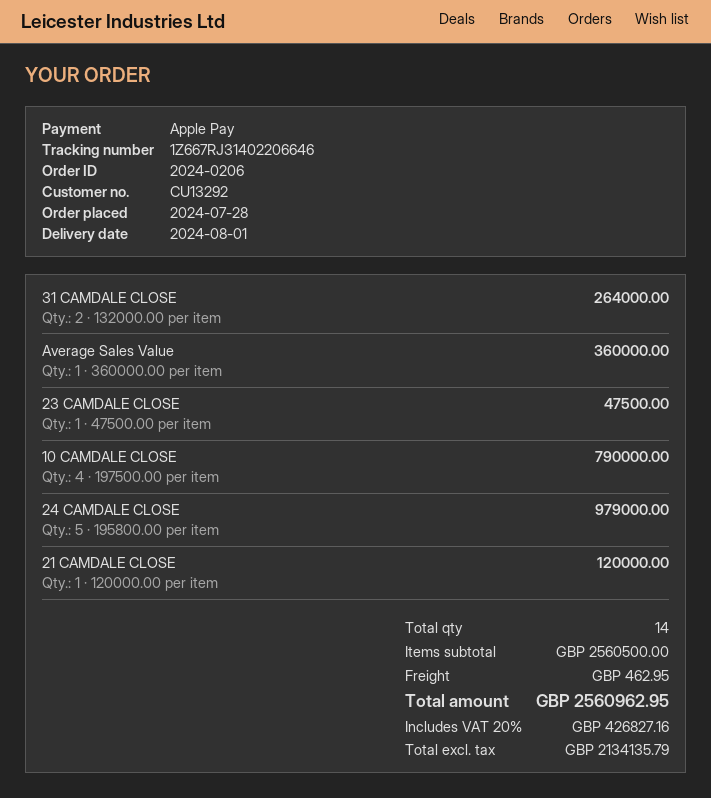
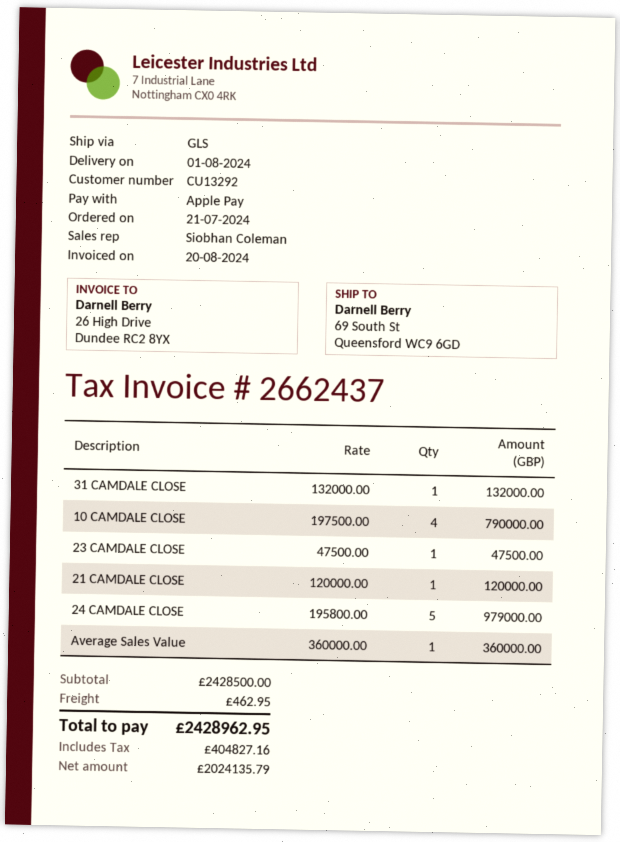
order date: 2024-07-28 -> 2024-07-21
31 CAMDALE CLOSE: 2 x 132000.00 = 264000.00 -> 1 x 132000.00 = 132000.00
subtotal: 2560500.00 -> 2428500.00
net: 2134135.79 -> 2024135.79
tax: 426827.16 -> 404827.16
total: 2560962.95 -> 2428962.95

